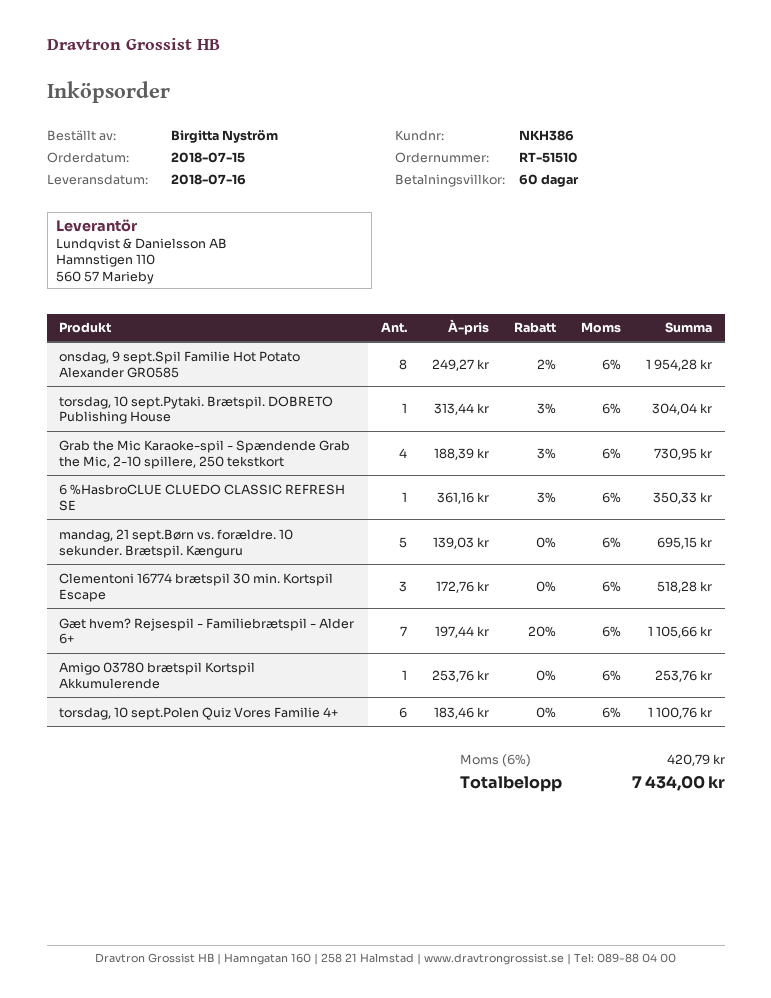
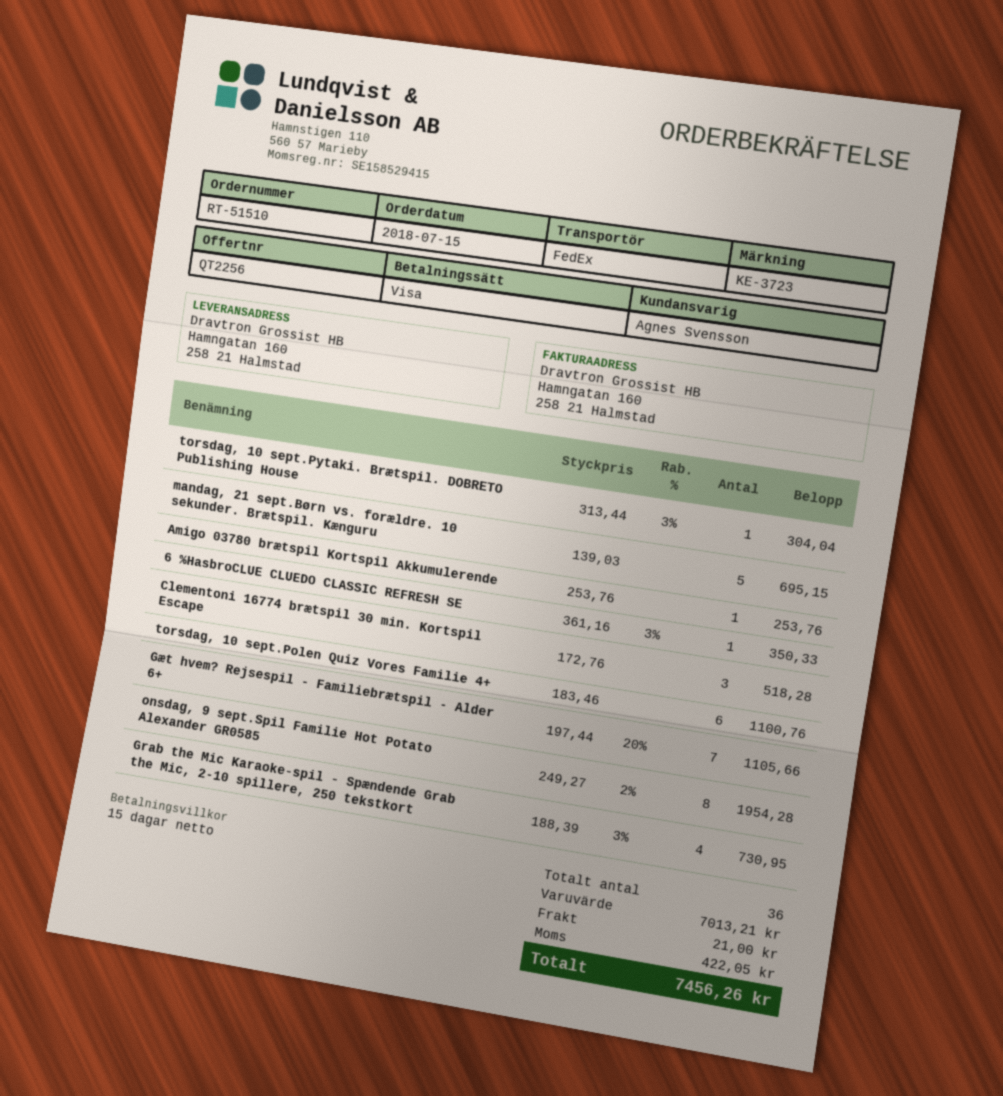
payment terms: 60 days -> 15 days
shipping: none -> 21.00
tax: 420.79 -> 422.05
total: 7434.00 -> 7456.26

